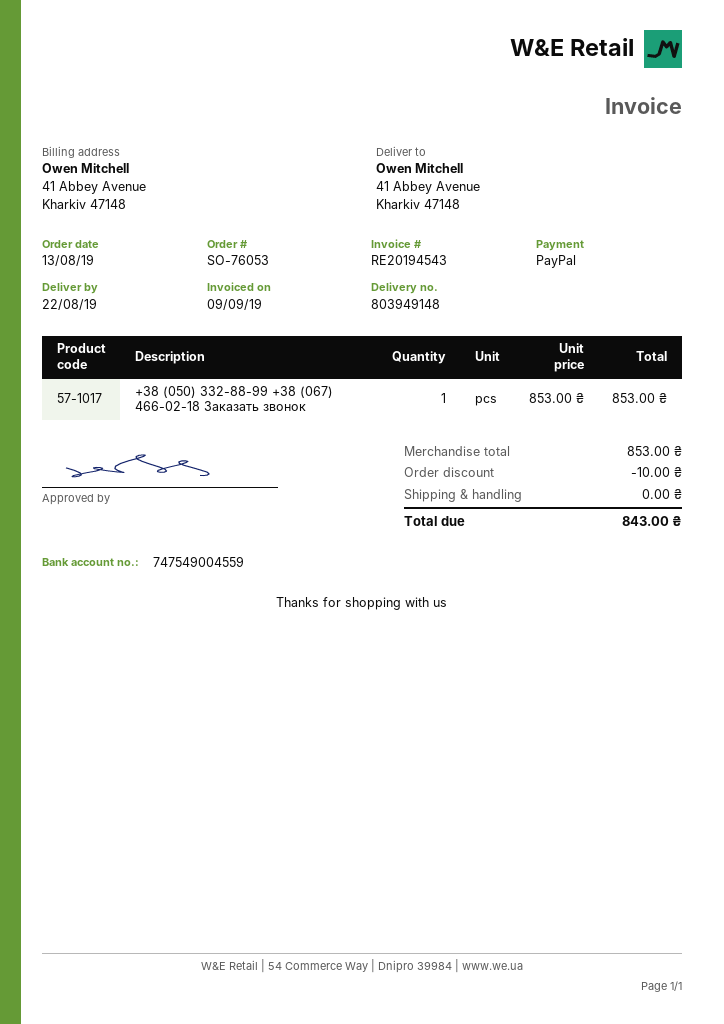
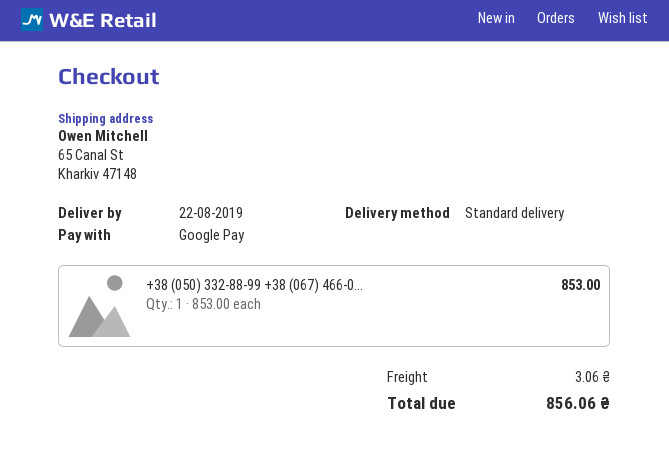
payment method: PayPal -> Google Pay
ship to: 41 Abbey Avenue, Kharkiv 47148 -> 65 Canal St, Kharkiv 47148
discount: 10.00 -> none
shipping: 0.00 -> 3.06
total: 843.00 -> 856.06

